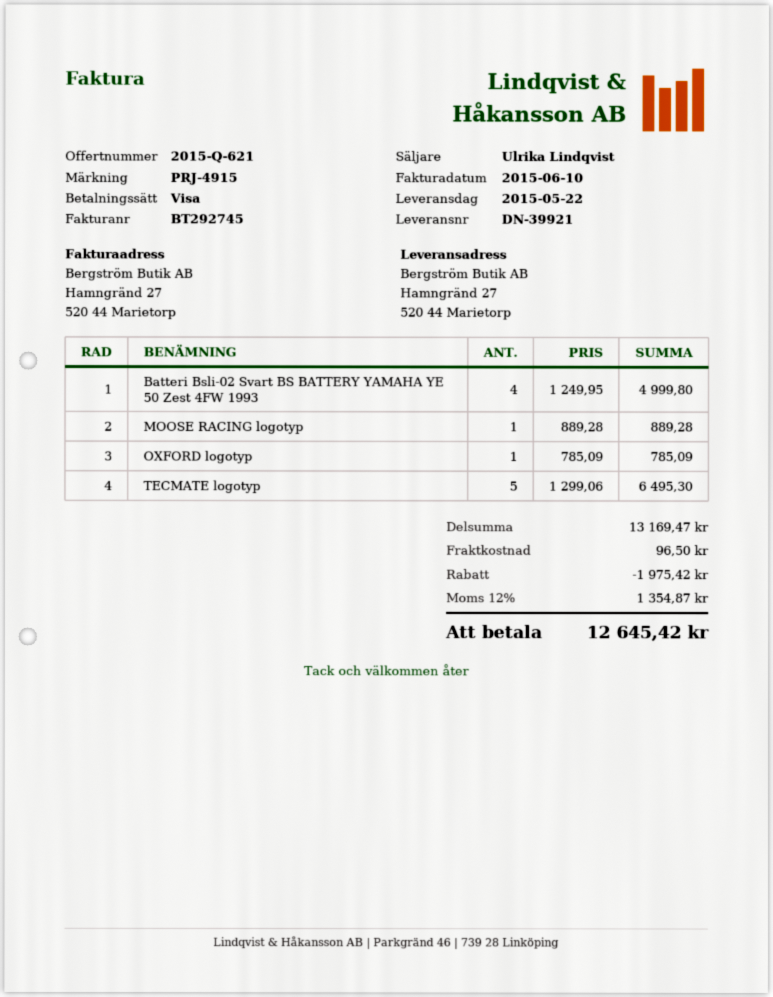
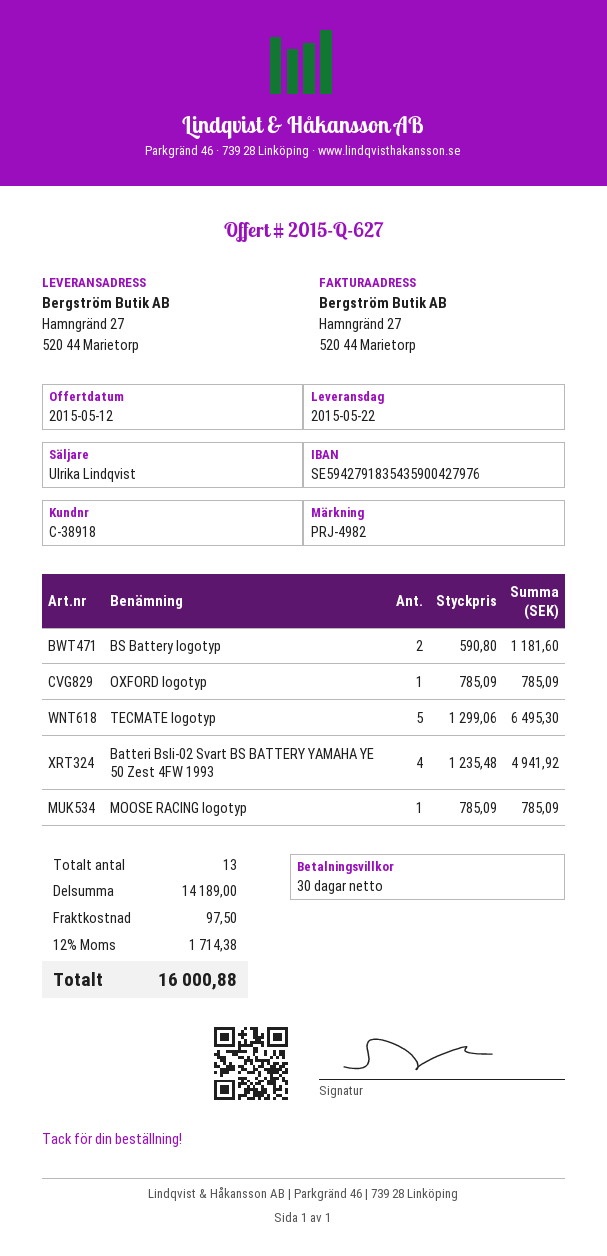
quote number: 2015-Q-621 -> 2015-Q-627
reference: PRJ-4915 -> PRJ-4982
Batteri Bsli-02 Svart BS BATTERY YAMAHA YE 50 Zest 4FW 1993: 4 x 1249.95 = 4999.80 -> 4 x 1235.48 = 4941.92
MOOSE RACING logotyp: 1 x 889.28 = 889.28 -> 1 x 785.09 = 785.09
BS Battery logotyp: none -> 2 x 590.80 = 1181.60
subtotal: 13169.47 -> 14189.00
discount: 1975.42 -> none
shipping: 96.50 -> 97.50
tax: 12% = 1354.87 -> 12% = 1714.38
total: 12645.42 -> 16000.88

